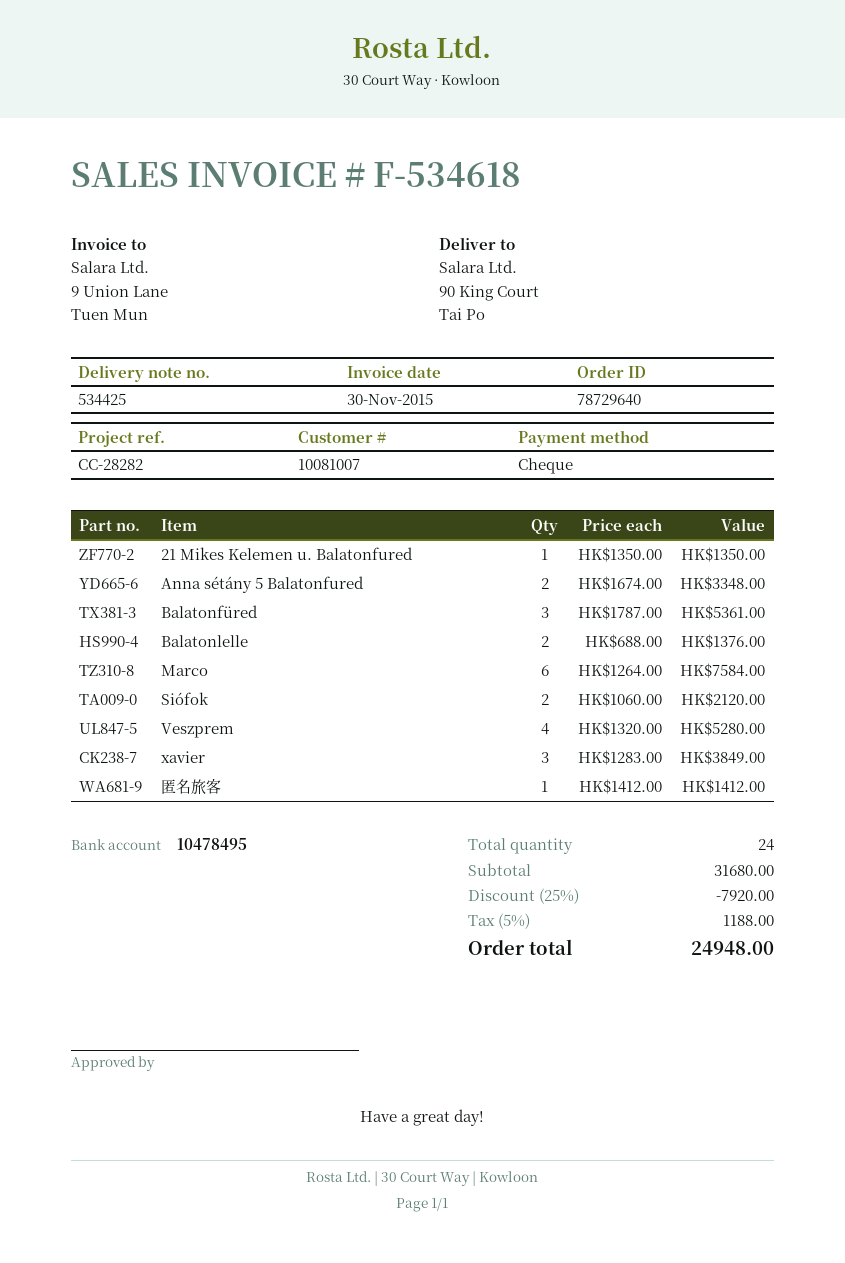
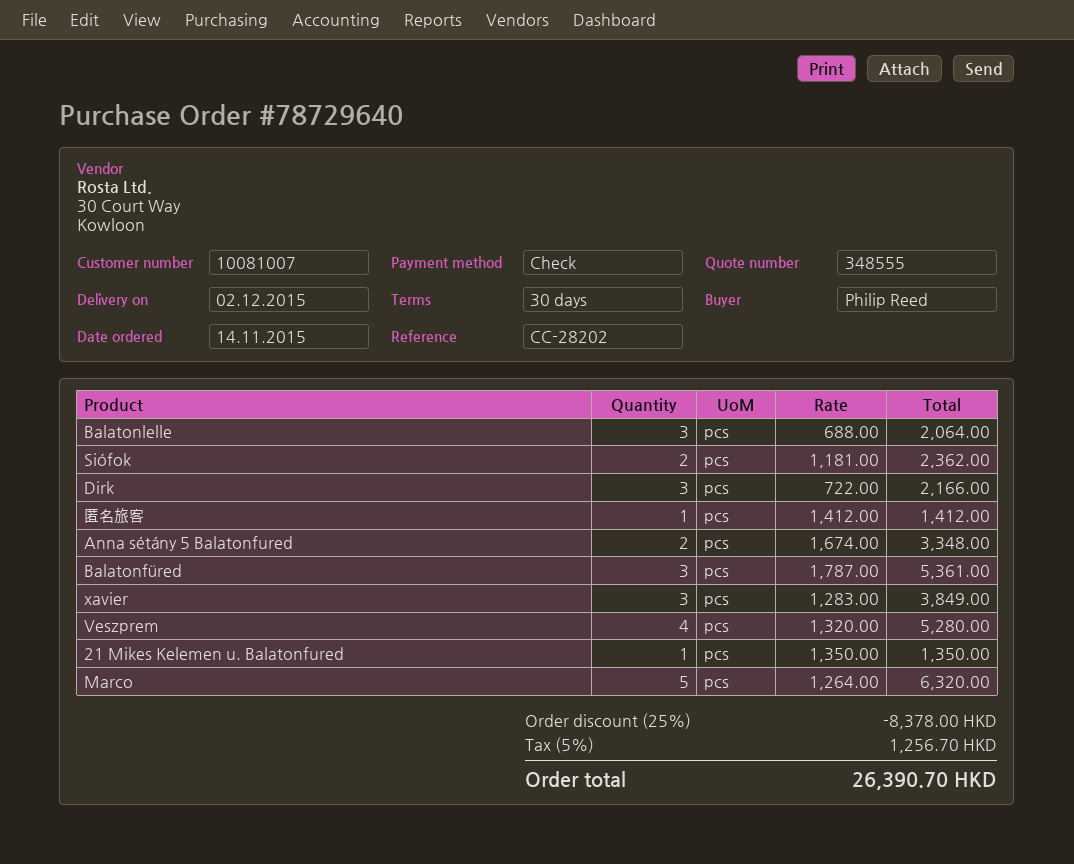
reference: CC-28282 -> CC-28202
Balatonlelle: 2 x 688.00 = 1376.00 -> 3 x 688.00 = 2064.00
Marco: 6 x 1264.00 = 7584.00 -> 5 x 1264.00 = 6320.00
Siófok: 2 x 1060.00 = 2120.00 -> 2 x 1181.00 = 2362.00
Dirk: none -> 3 x 722.00 = 2166.00
discount: 25% = 7920.00 -> 25% = 8378.00
tax: 5% = 1188.00 -> 5% = 1256.70
total: 24948.00 -> 26390.70

